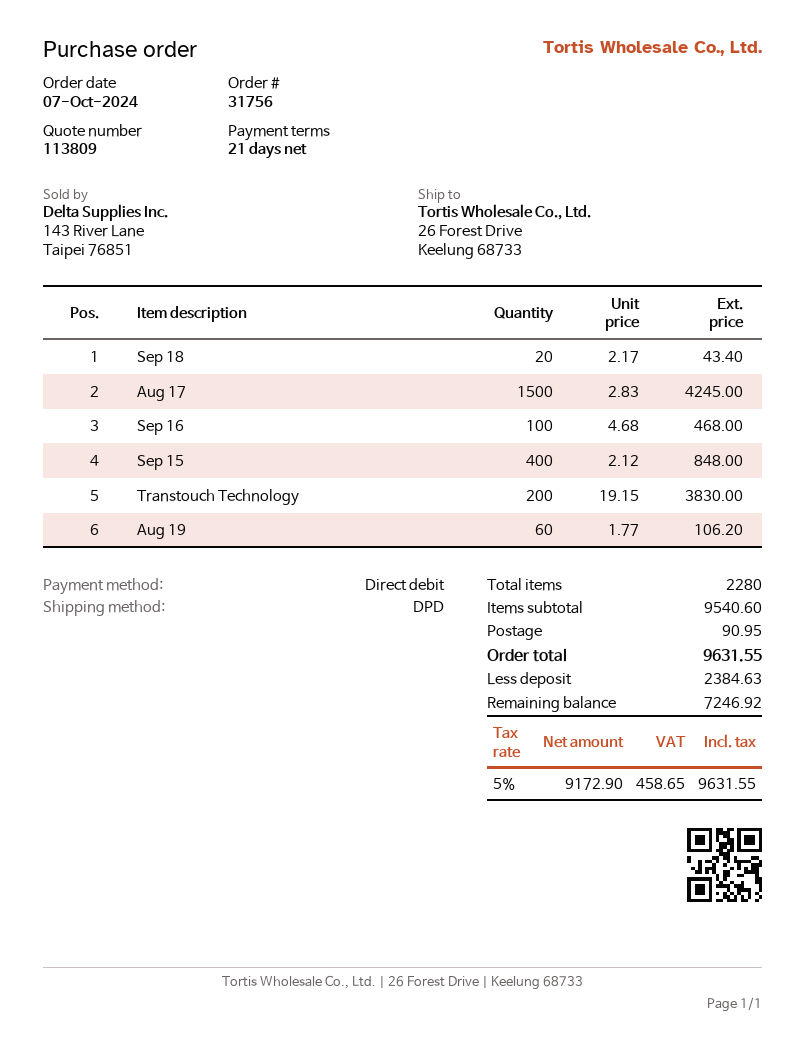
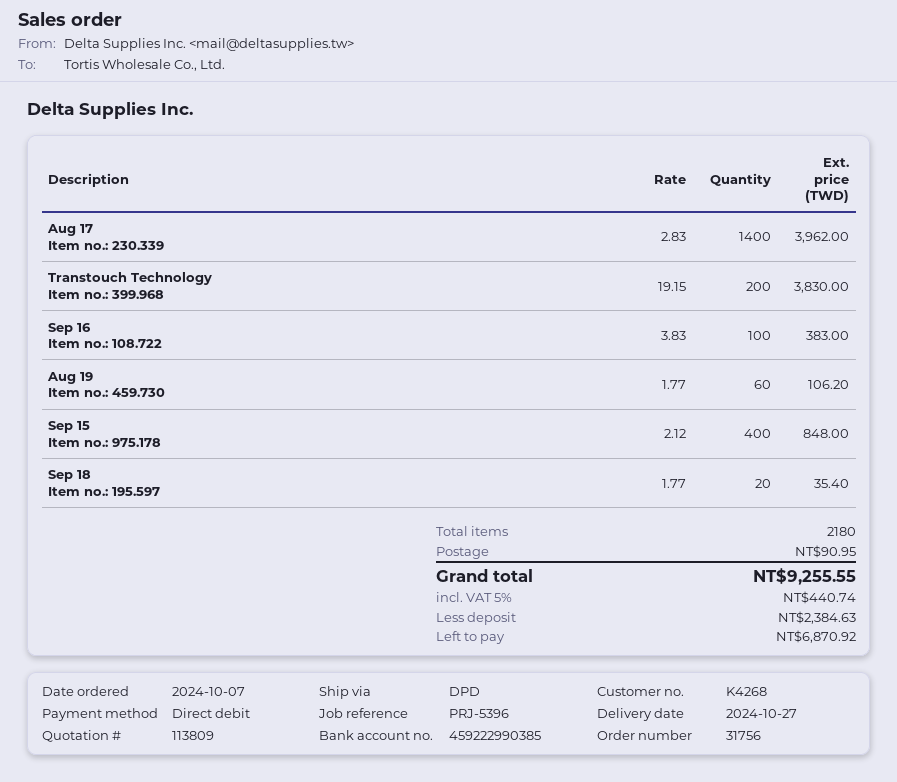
Sep 18: 20 x 2.17 = 43.40 -> 20 x 1.77 = 35.40
Aug 17: 1500 x 2.83 = 4245.00 -> 1400 x 2.83 = 3962.00
Sep 16: 100 x 4.68 = 468.00 -> 100 x 3.83 = 383.00
total quantity: 2280 -> 2180
tax: 5% = 458.65 -> 5% = 440.74
total: 9631.55 -> 9255.55
balance: 7246.92 -> 6870.92

